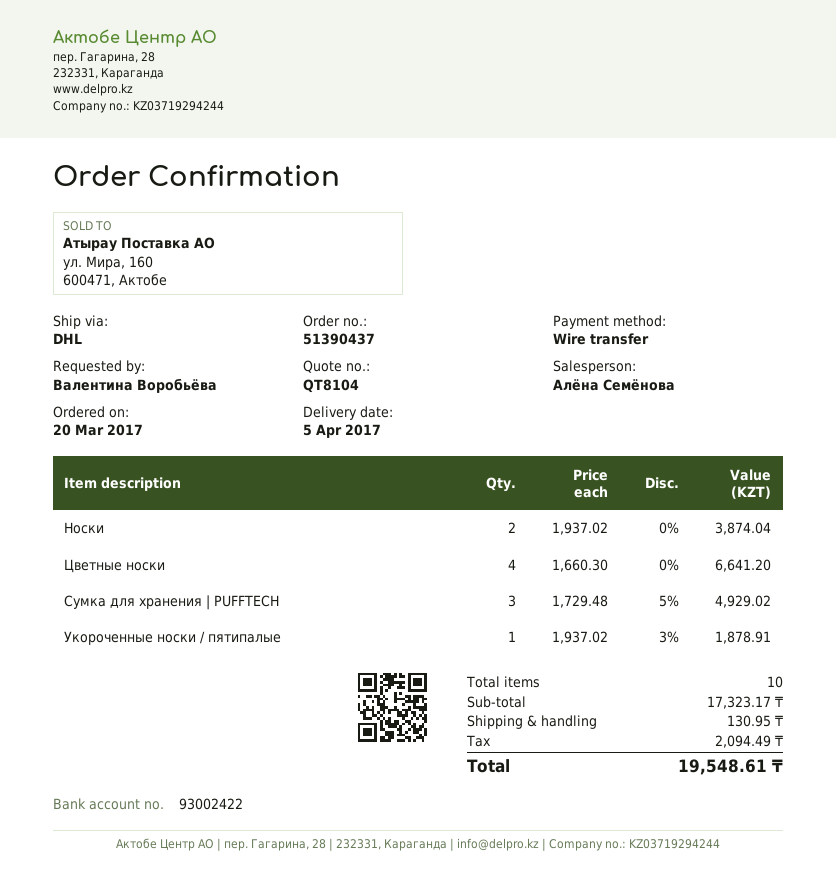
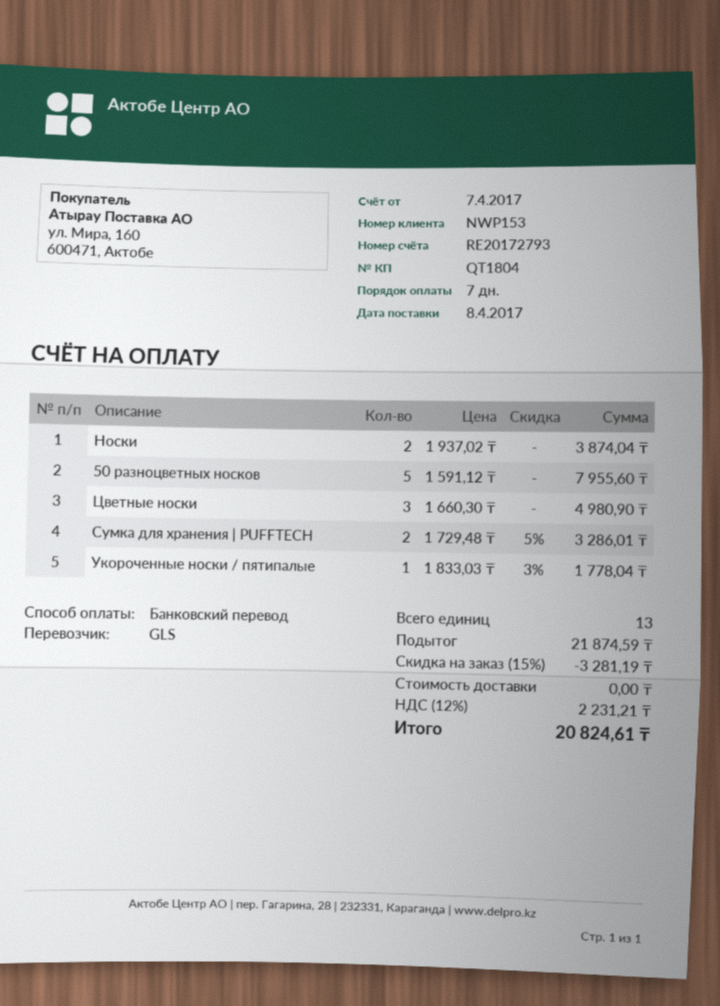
quote number: QT8104 -> QT1804
delivery date: 2017-04-05 -> 2017-04-08
shipping method: DHL -> GLS
Цветные носки: 4 x 1660.30 = 6641.20 -> 3 x 1660.30 = 4980.90
Сумка для хранения | PUFFTECH: 3 x 1729.48 - 5% = 4929.02 -> 2 x 1729.48 - 5% = 3286.01
Укороченные носки / пятипалые: 1 x 1937.02 - 3% = 1878.91 -> 1 x 1833.03 - 3% = 1778.04
50 разноцветных носков: none -> 5 x 1591.12 = 7955.60
total quantity: 10 -> 13
subtotal: 17323.17 -> 21874.59
discount: none -> 15% = 3281.19
shipping: 130.95 -> 0.00
tax: 2094.49 -> 2231.21
total: 19548.61 -> 20824.61

